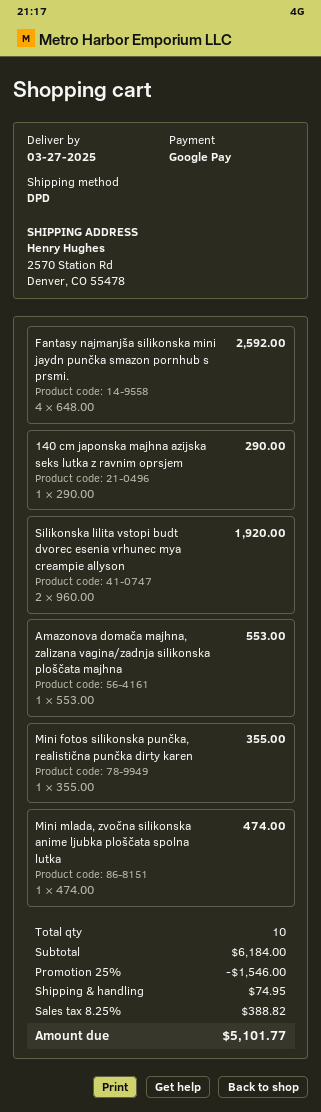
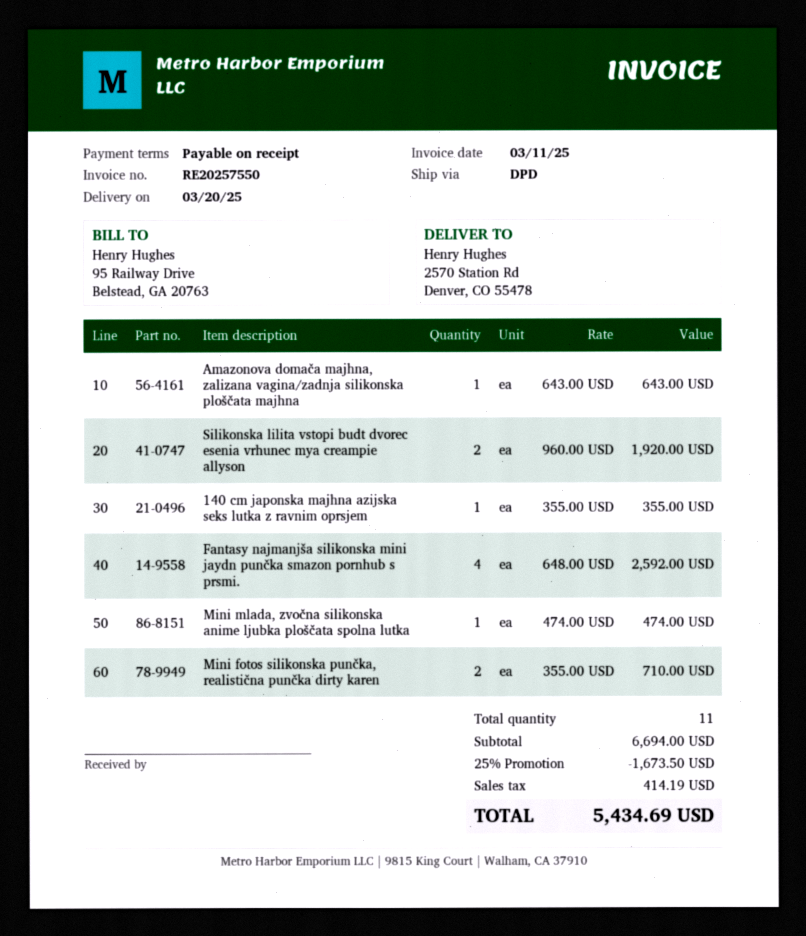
delivery date: 2025-03-27 -> 2025-03-20
140 cm japonska majhna azijska seks lutka z ravnim oprsjem: 1 x 290.00 = 290.00 -> 1 x 355.00 = 355.00
Amazonova domača majhna, zalizana vagina/zadnja silikonska ploščata majhna: 1 x 553.00 = 553.00 -> 1 x 643.00 = 643.00
Mini fotos silikonska punčka, realistična punčka dirty karen: 1 x 355.00 = 355.00 -> 2 x 355.00 = 710.00
total quantity: 10 -> 11
subtotal: 6184.00 -> 6694.00
discount: 25% = 1546.00 -> 25% = 1673.50
shipping: 74.95 -> none
tax: 388.82 -> 414.19
total: 5101.77 -> 5434.69

